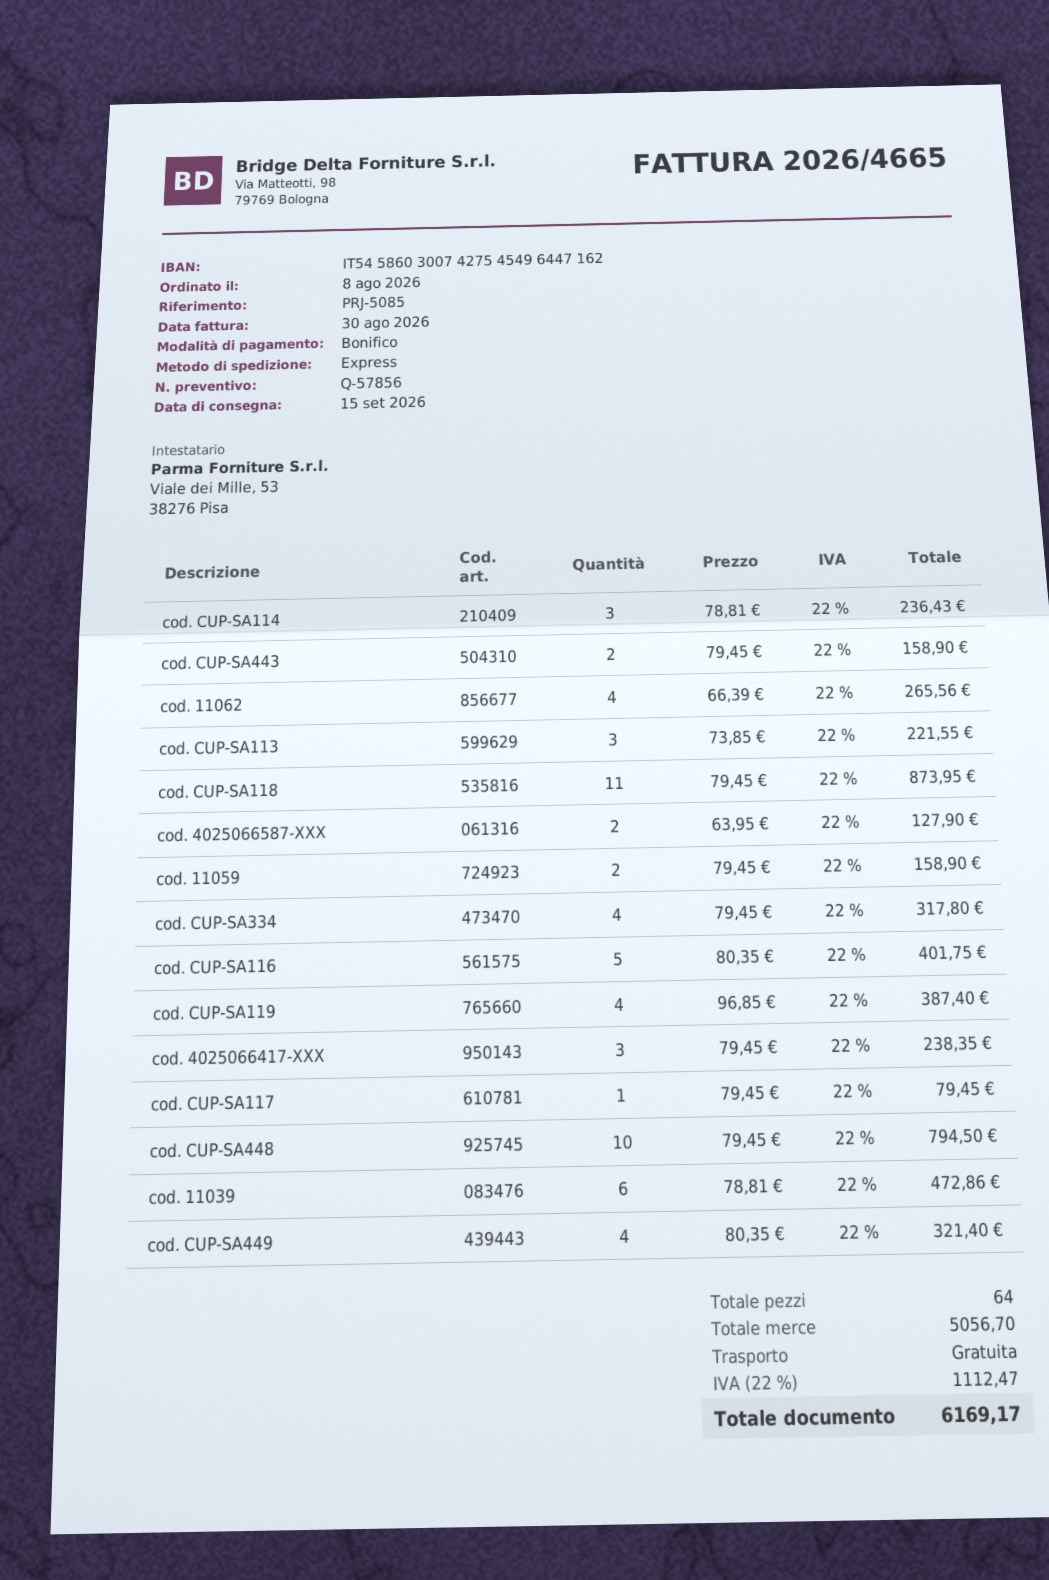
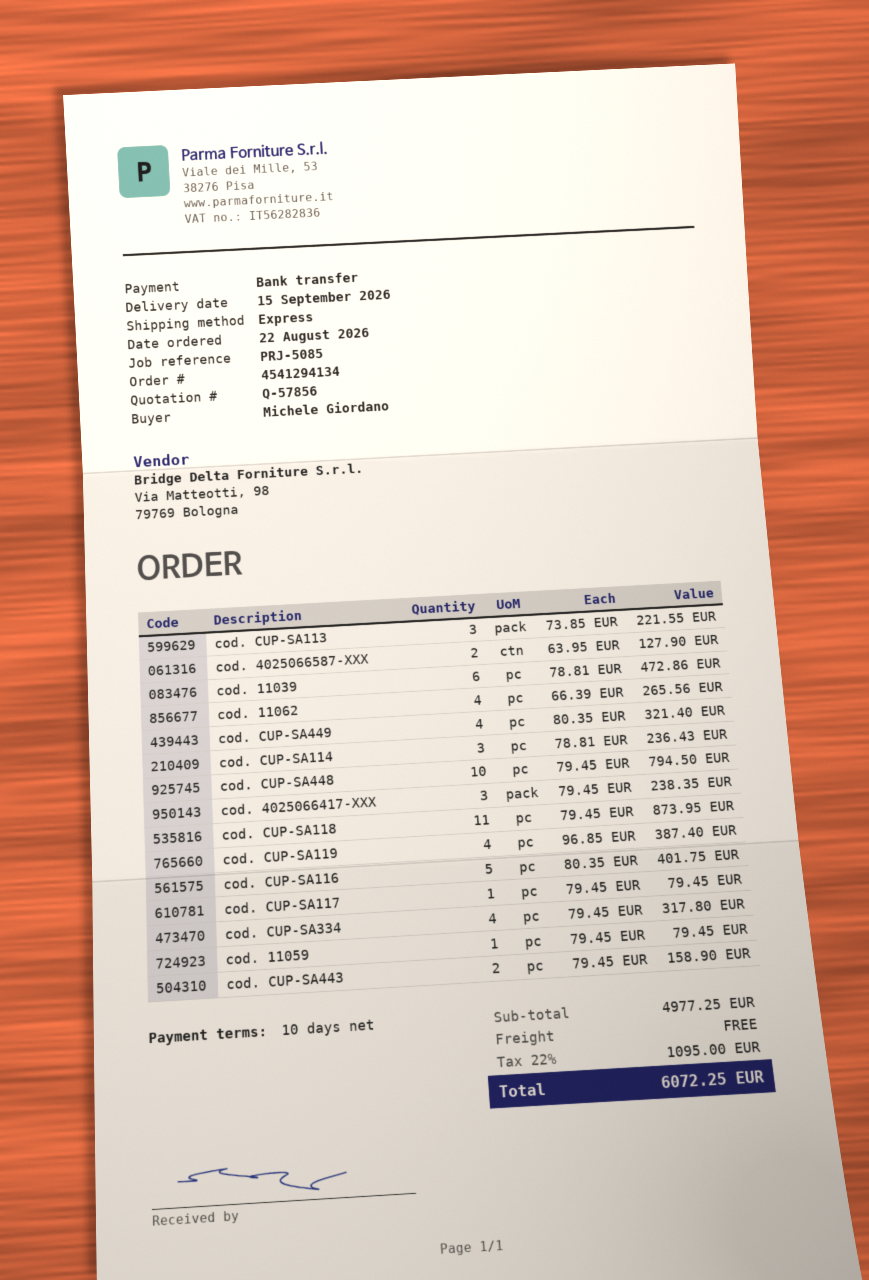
order date: 2026-08-08 -> 2026-08-22
cod. 11059: 2 x 79.45 = 158.90 -> 1 x 79.45 = 79.45
subtotal: 5056.70 -> 4977.25
tax: 22% = 1112.47 -> 22% = 1095.00
total: 6169.17 -> 6072.25

